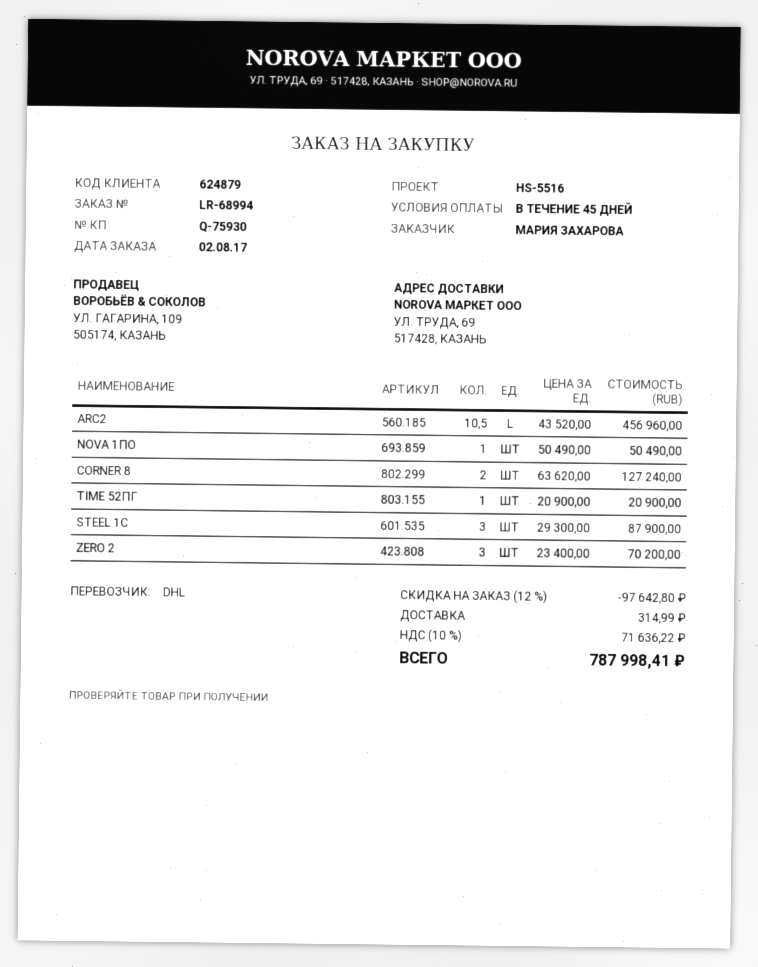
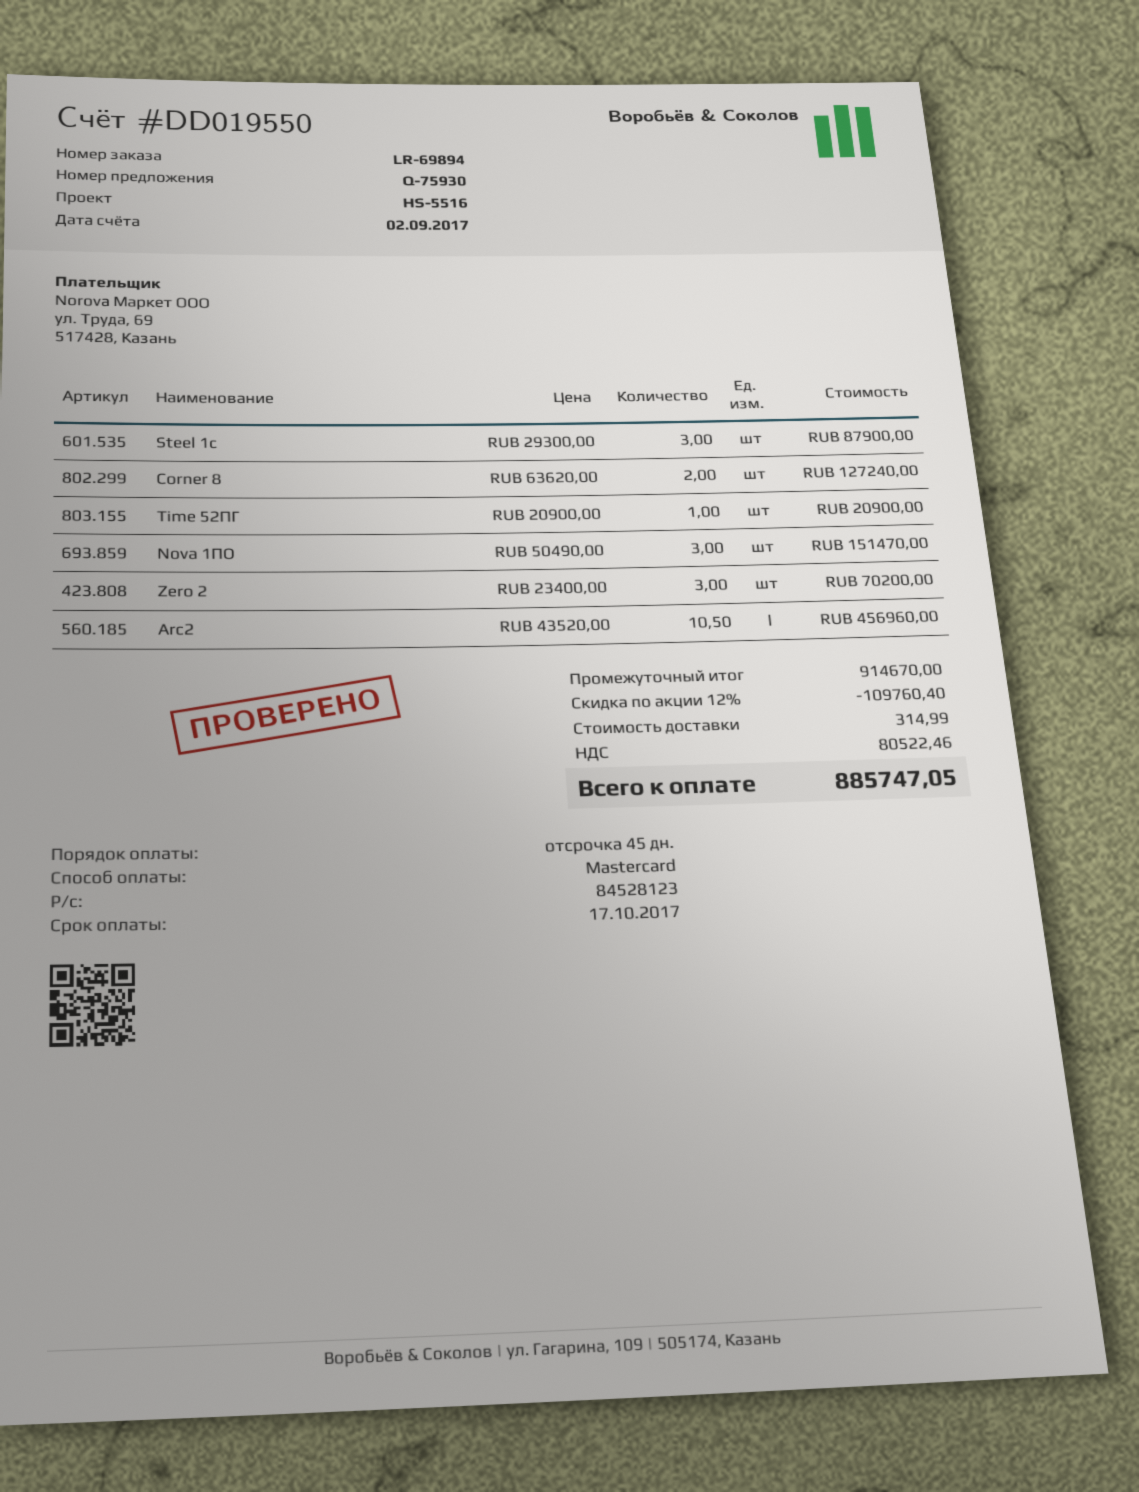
order number: LR-68994 -> LR-69894
NOVA 1ПО: 1 x 50490.00 = 50490.00 -> 3 x 50490.00 = 151470.00
discount: 12% = 97642.80 -> 12% = 109760.40
tax: 71636.22 -> 80522.46
total: 787998.41 -> 885747.05

